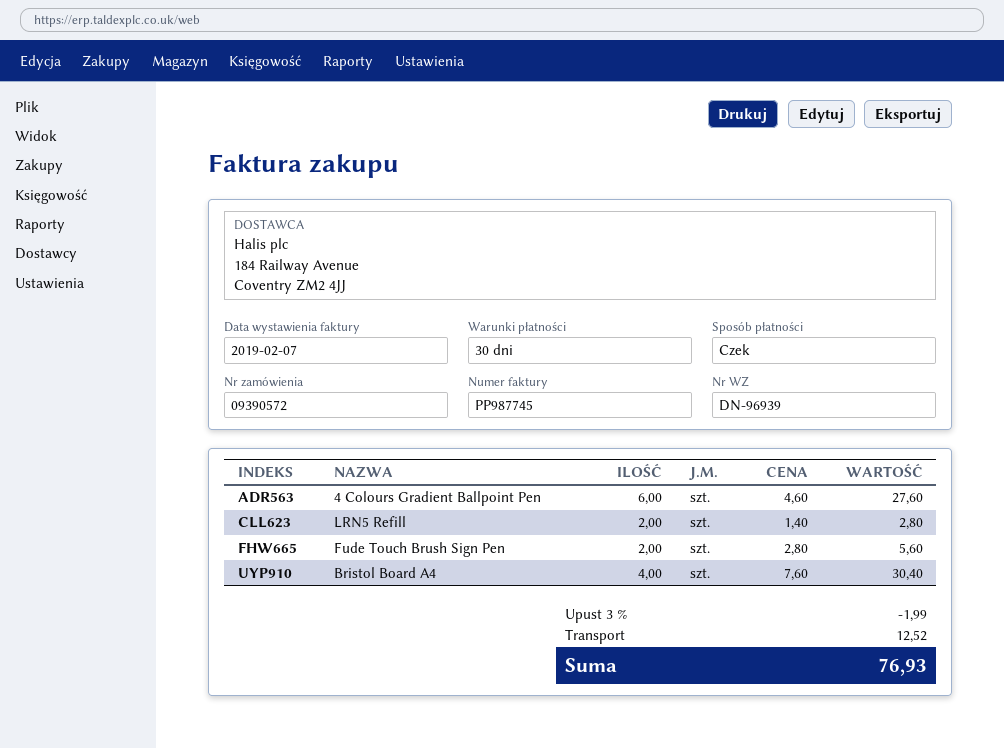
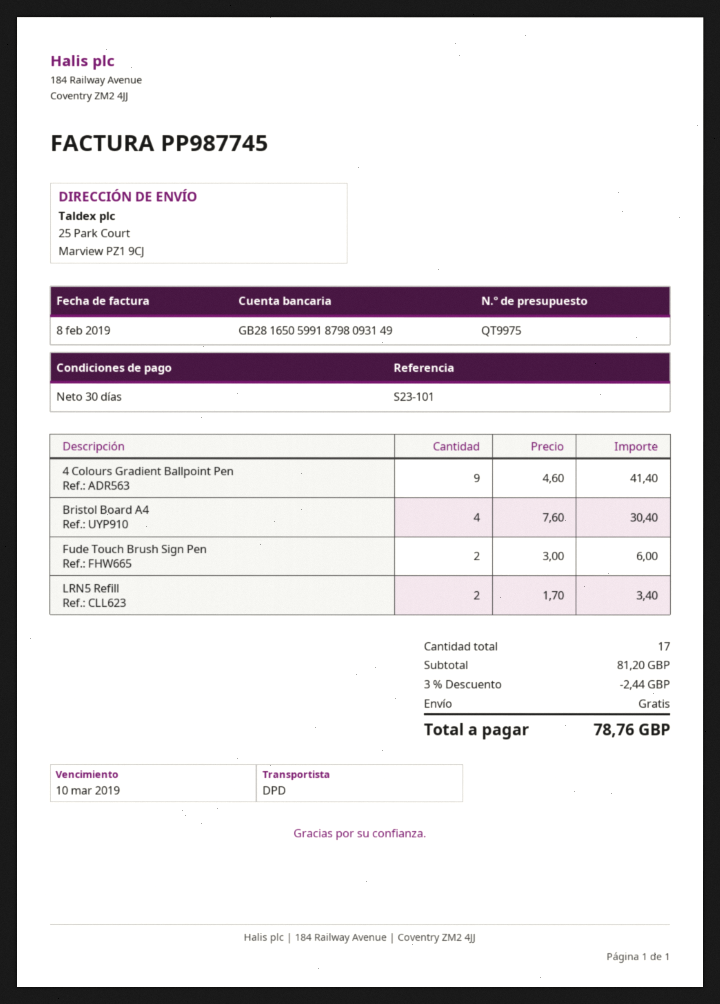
invoice date: 2019-02-07 -> 2019-02-08
4 Colours Gradient Ballpoint Pen: 6 x 4.60 = 27.60 -> 9 x 4.60 = 41.40
LRN5 Refill: 2 x 1.40 = 2.80 -> 2 x 1.70 = 3.40
Fude Touch Brush Sign Pen: 2 x 2.80 = 5.60 -> 2 x 3.00 = 6.00
discount: 3% = 1.99 -> 3% = 2.44
shipping: 12.52 -> 0.00
total: 76.93 -> 78.76

